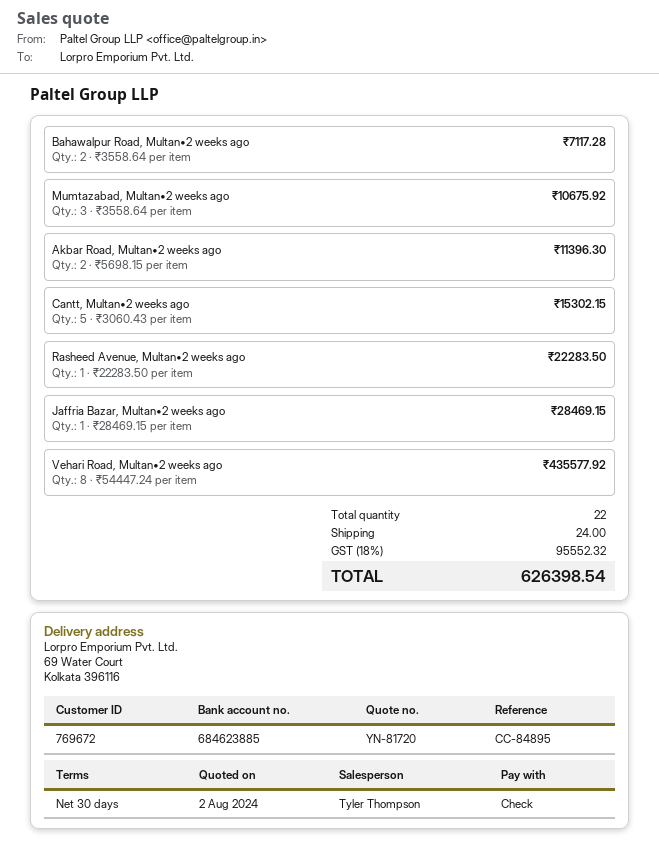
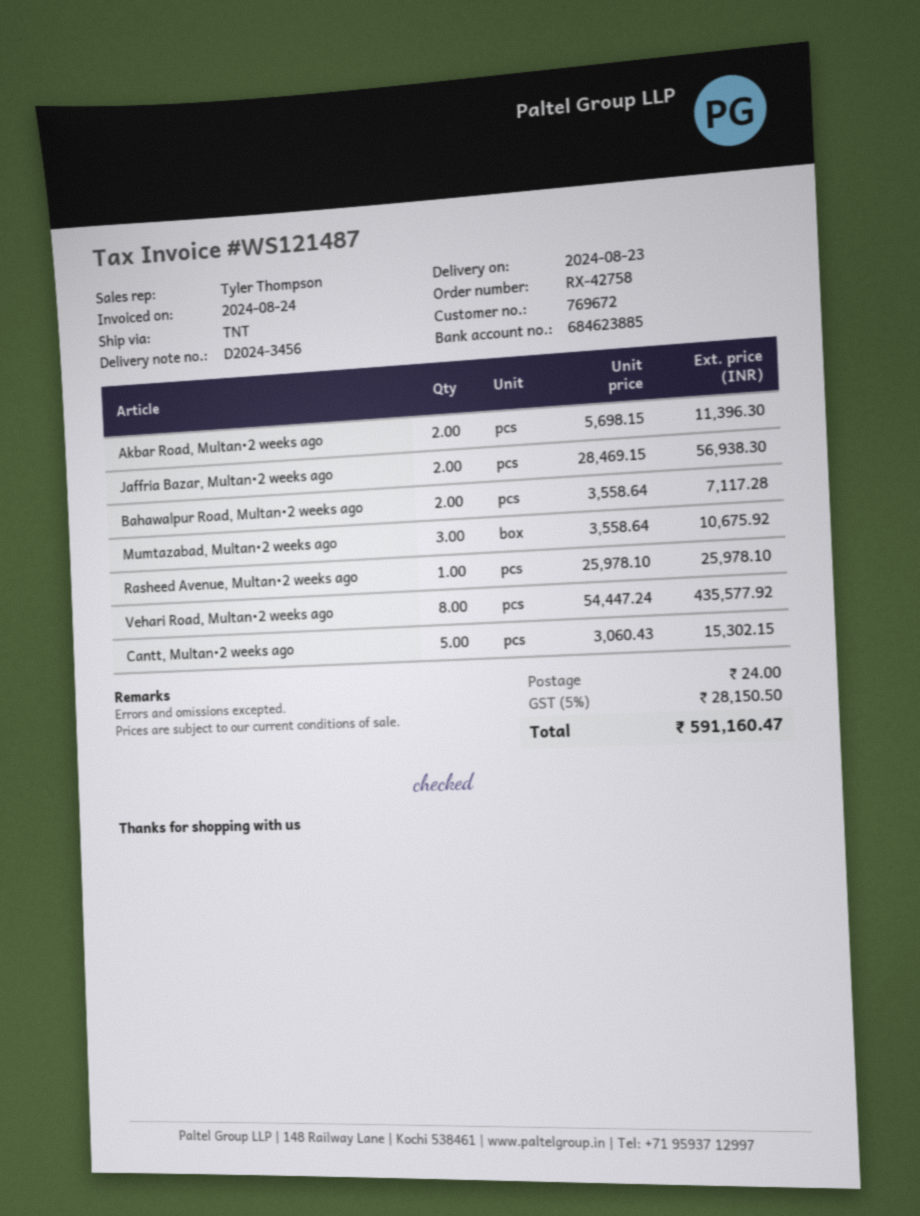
Rasheed Avenue, Multan•2 weeks ago: 1 x 22283.50 = 22283.50 -> 1 x 25978.10 = 25978.10
Jaffria Bazar, Multan•2 weeks ago: 1 x 28469.15 = 28469.15 -> 2 x 28469.15 = 56938.30
tax: 18% = 95552.32 -> 5% = 28150.50
total: 626398.54 -> 591160.47

